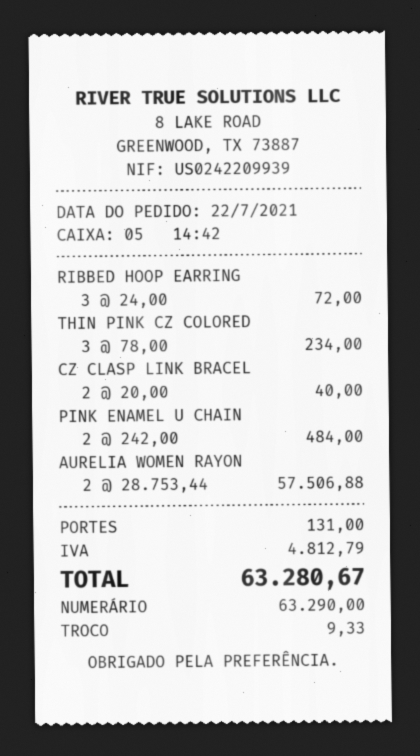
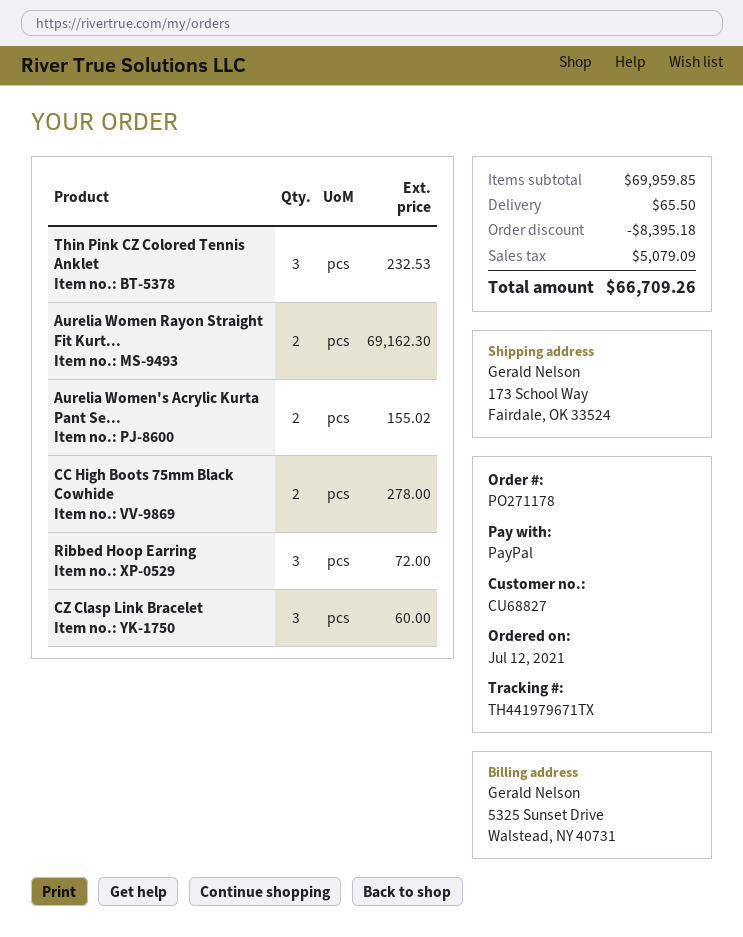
order date: 2021-07-22 -> 2021-07-12
payment method: cash -> PayPal
THIN PINK CZ COLORED: 3 for 234.00 -> 3 for 232.53
CZ CLASP LINK BRACEL: 2 for 40.00 -> 3 for 60.00
PINK ENAMEL U CHAIN: 2 for 484.00 -> none
AURELIA WOMEN RAYON: 2 for 57506.88 -> 2 for 69162.30
Aurelia Women's Acrylic Kurta Pant Se...: none -> 2 for 155.02
CC High Boots 75mm Black Cowhide: none -> 2 for 278.00
discount: none -> 8395.18
shipping: 131.00 -> 65.50
tax: 4812.79 -> 5079.09
total: 63280.67 -> 66709.26

